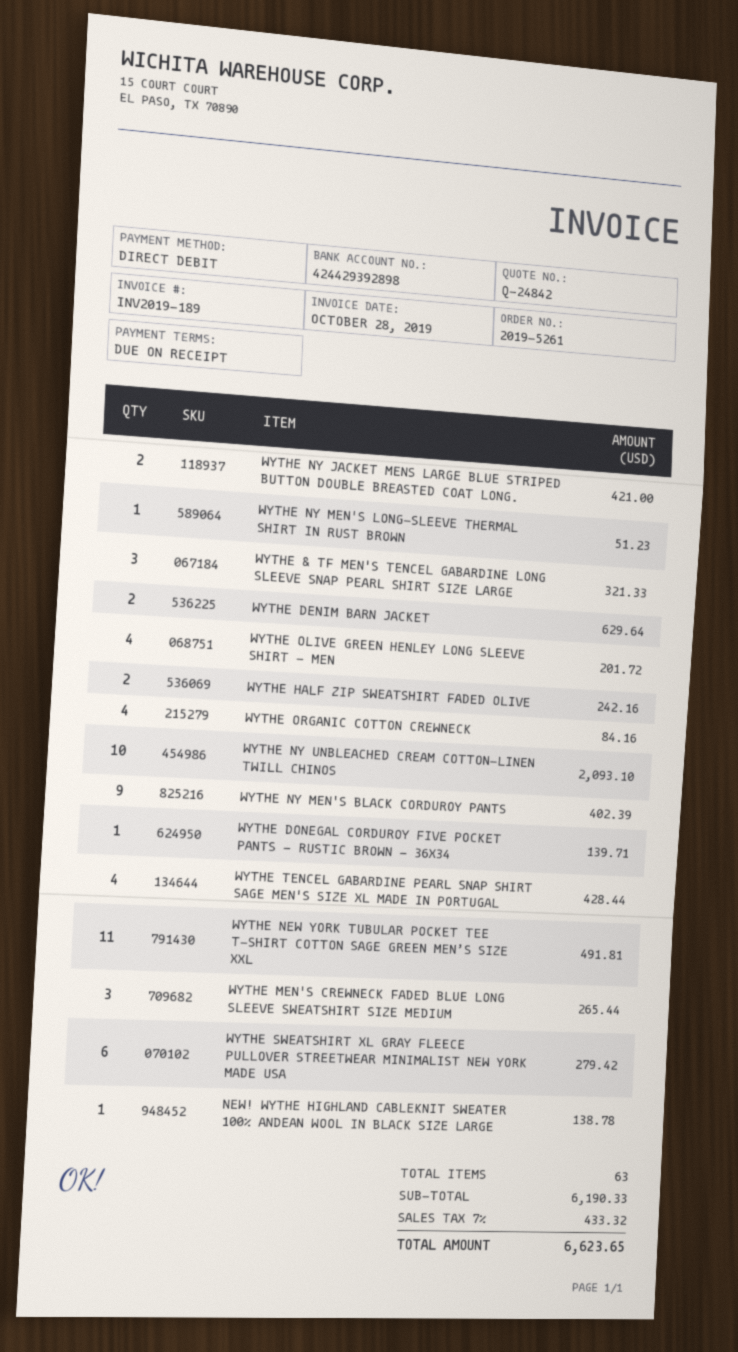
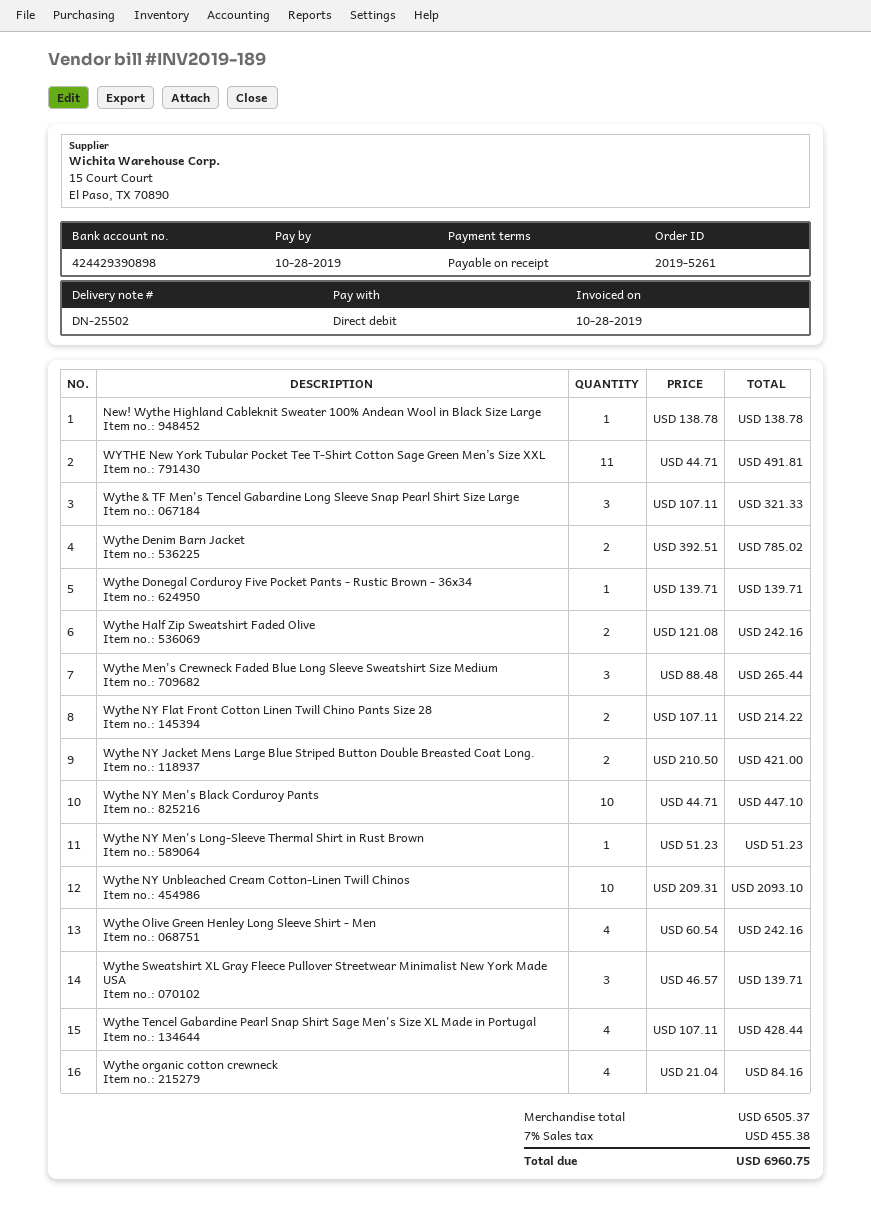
bank account: 424429392898 -> 424429390898
WYTHE DENIM BARN JACKET: 2 for 629.64 -> 2 for 785.02
WYTHE OLIVE GREEN HENLEY LONG SLEEVE SHIRT - MEN: 4 for 201.72 -> 4 for 242.16
WYTHE NY MEN'S BLACK CORDUROY PANTS: 9 for 402.39 -> 10 for 447.10
WYTHE SWEATSHIRT XL GRAY FLEECE PULLOVER STREETWEAR MINIMALIST NEW YORK MADE USA: 6 for 279.42 -> 3 for 139.71
Wythe NY Flat Front Cotton Linen Twill Chino Pants Size 28: none -> 2 for 214.22
subtotal: 6190.33 -> 6505.37
tax: 7% = 433.32 -> 7% = 455.38
total: 6623.65 -> 6960.75

